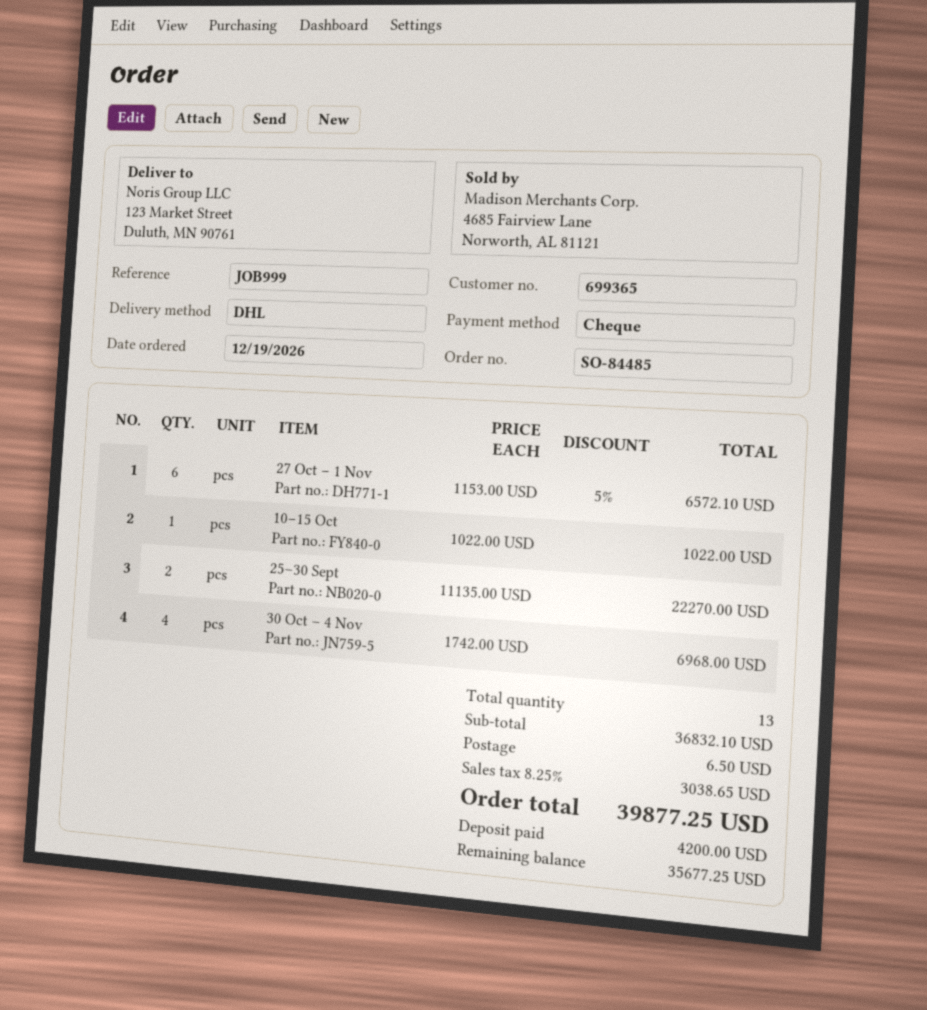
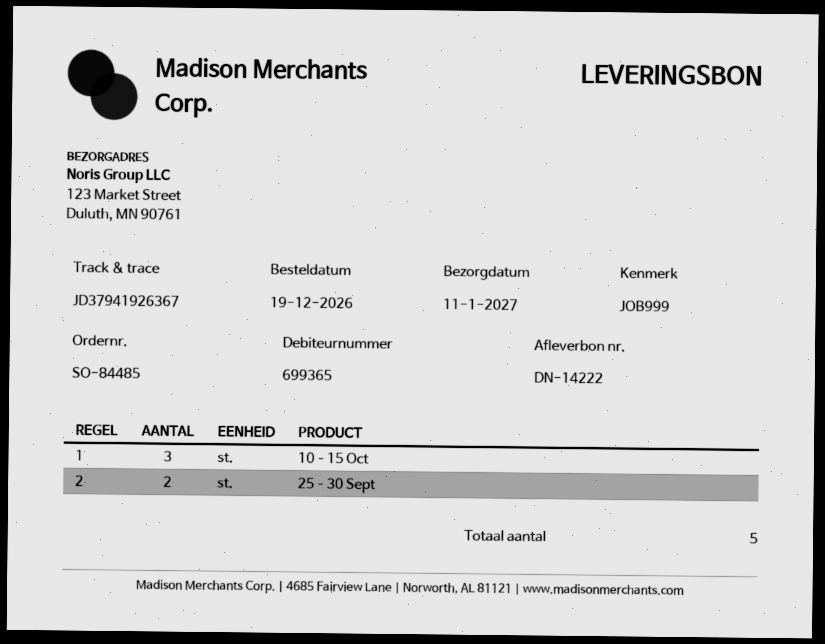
27 Oct – 1 Nov: 6 -> none
10–15 Oct: 1 -> 3
30 Oct – 4 Nov: 4 -> none
total quantity: 13 -> 5

